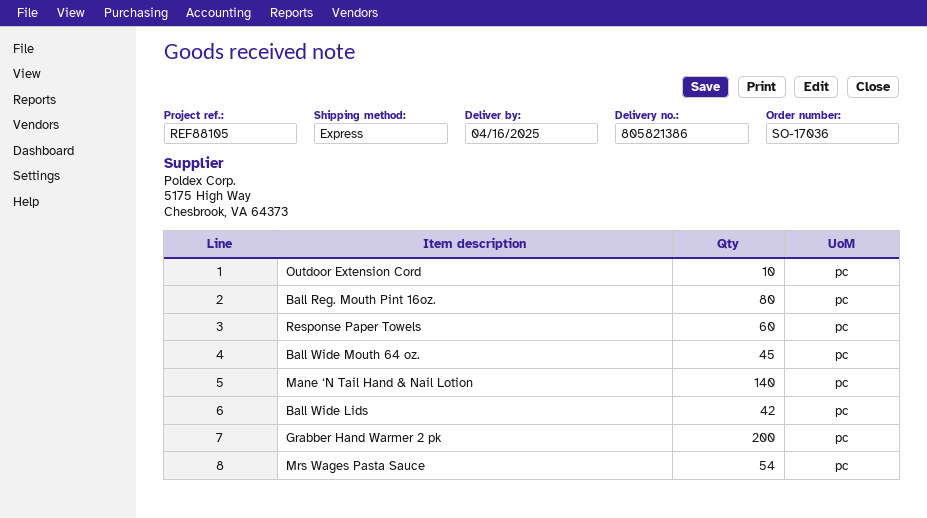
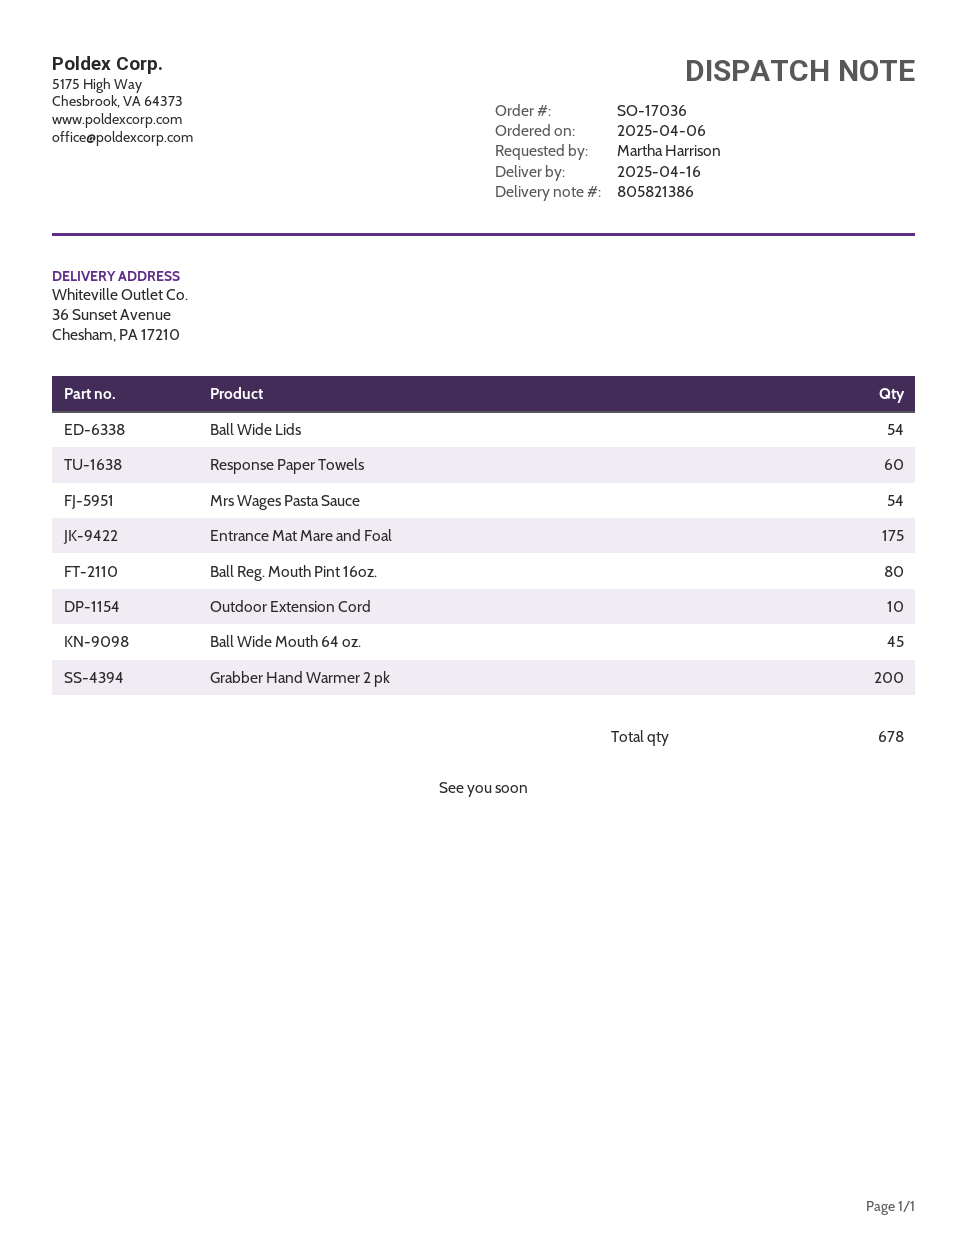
Mane ‘N Tail Hand & Nail Lotion: 140 -> none
Ball Wide Lids: 42 -> 54
Entrance Mat Mare and Foal: none -> 175

